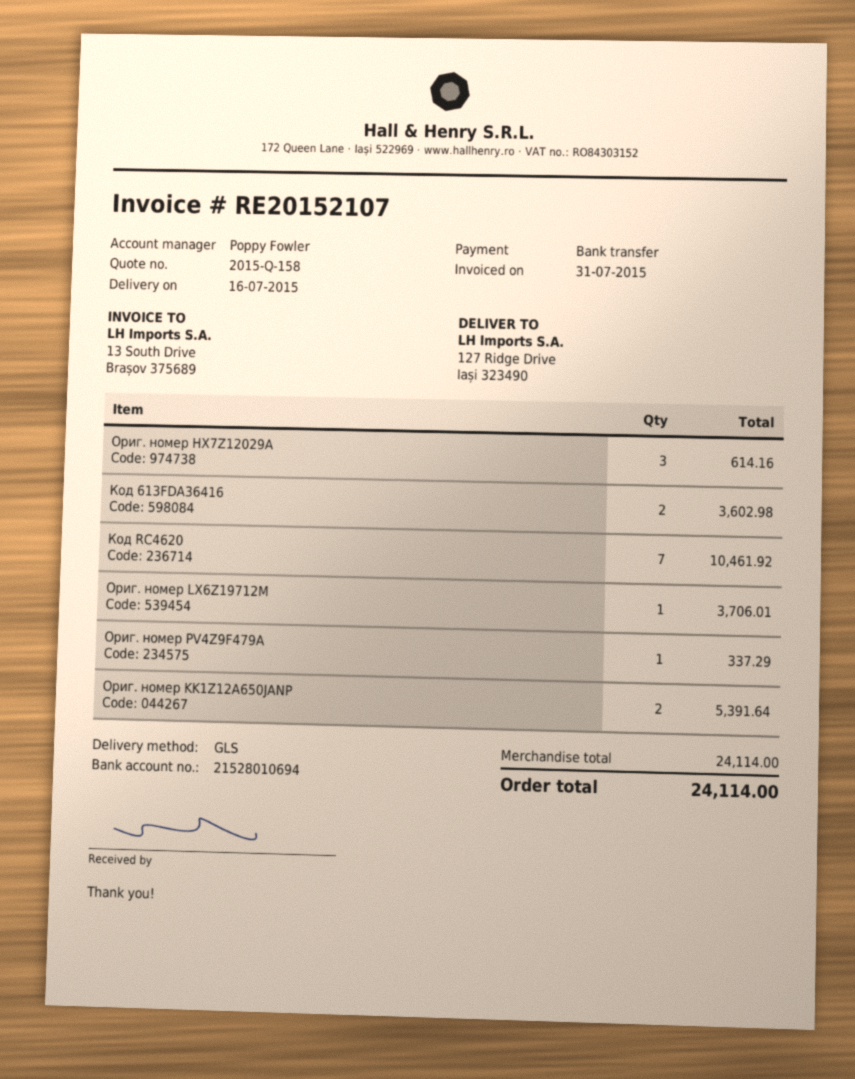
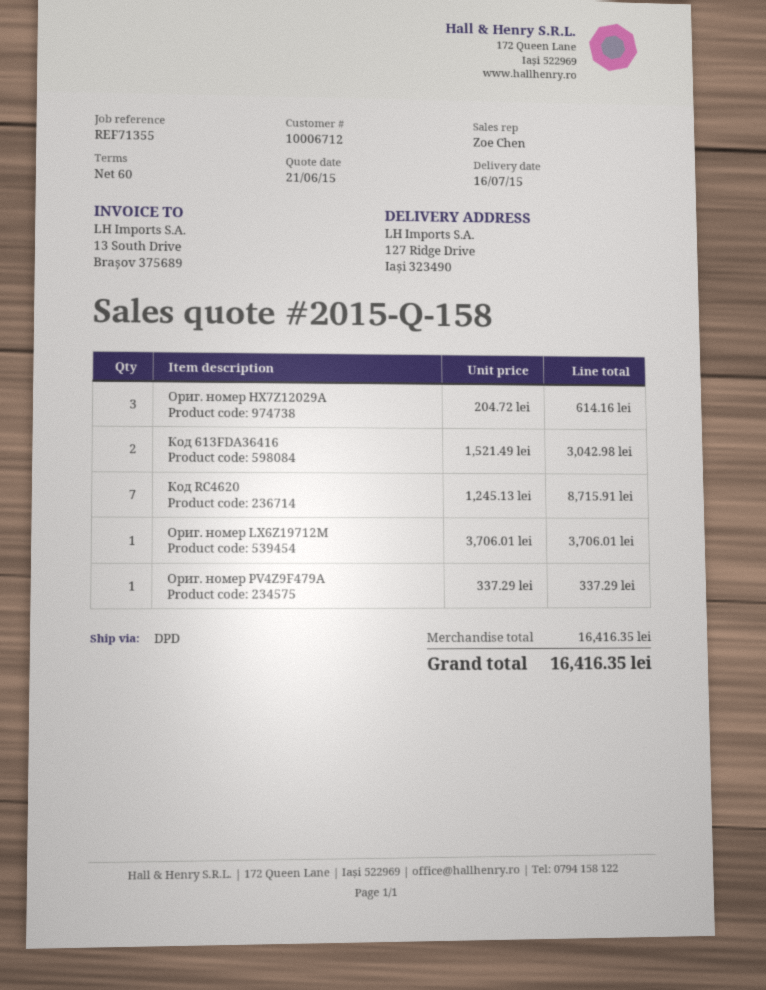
sales rep: Poppy Fowler -> Zoe Chen
shipping method: GLS -> DPD
Код 613FDA36416: 2 for 3602.98 -> 2 for 3042.98
Код RC4620: 7 for 10461.92 -> 7 for 8715.91
Ориг. номер KK1Z12A650JANP: 2 for 5391.64 -> none
subtotal: 24114.00 -> 16416.35
total: 24114.00 -> 16416.35

